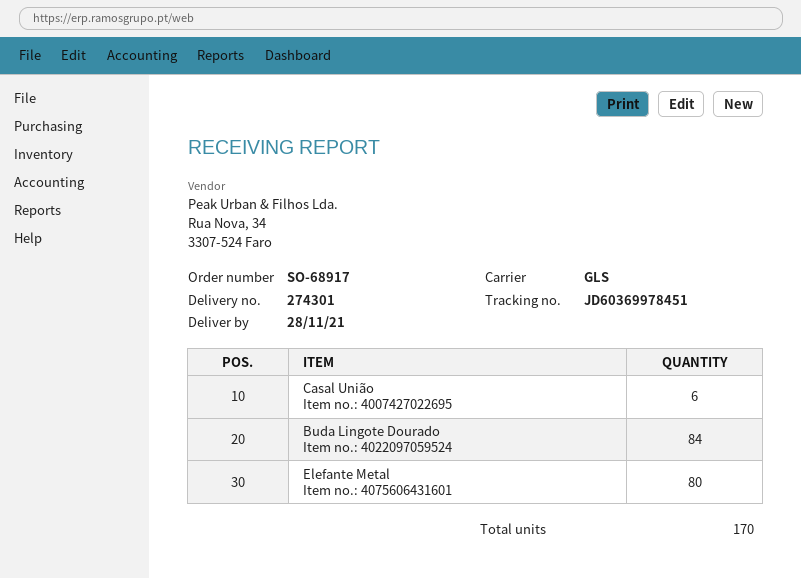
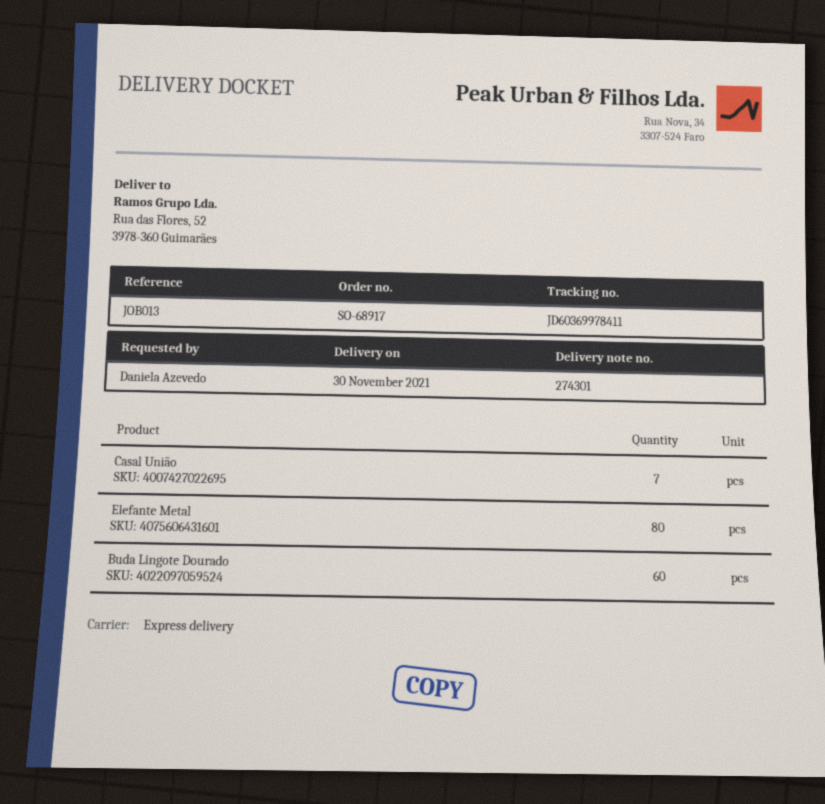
delivery date: 2021-11-28 -> 2021-11-30
shipping method: GLS -> express
tracking number: JD60369978451 -> JD60369978411
Casal União: 6 -> 7
Buda Lingote Dourado: 84 -> 60

